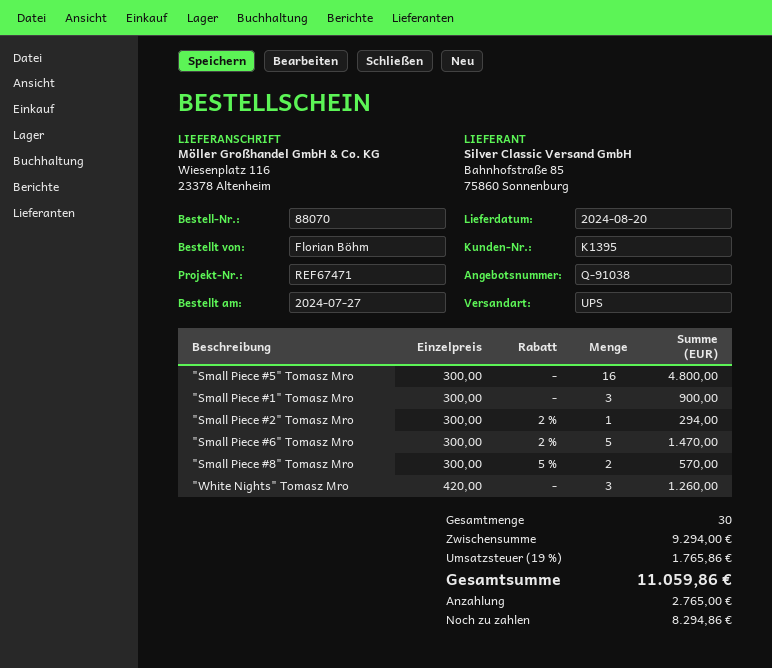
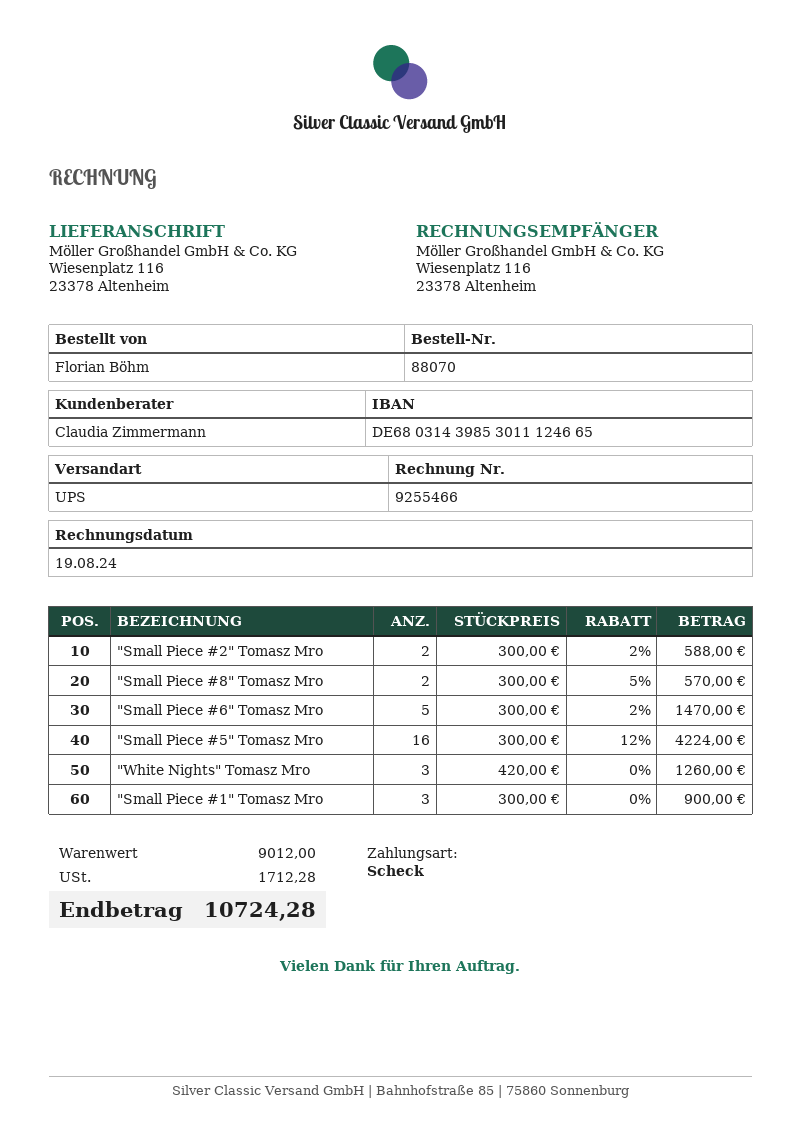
"Small Piece #5" Tomasz Mro: 16 x 300.00 = 4800.00 -> 16 x 300.00 - 12% = 4224.00
"Small Piece #2" Tomasz Mro: 1 x 300.00 - 2% = 294.00 -> 2 x 300.00 - 2% = 588.00
subtotal: 9294.00 -> 9012.00
tax: 1765.86 -> 1712.28
total: 11059.86 -> 10724.28

